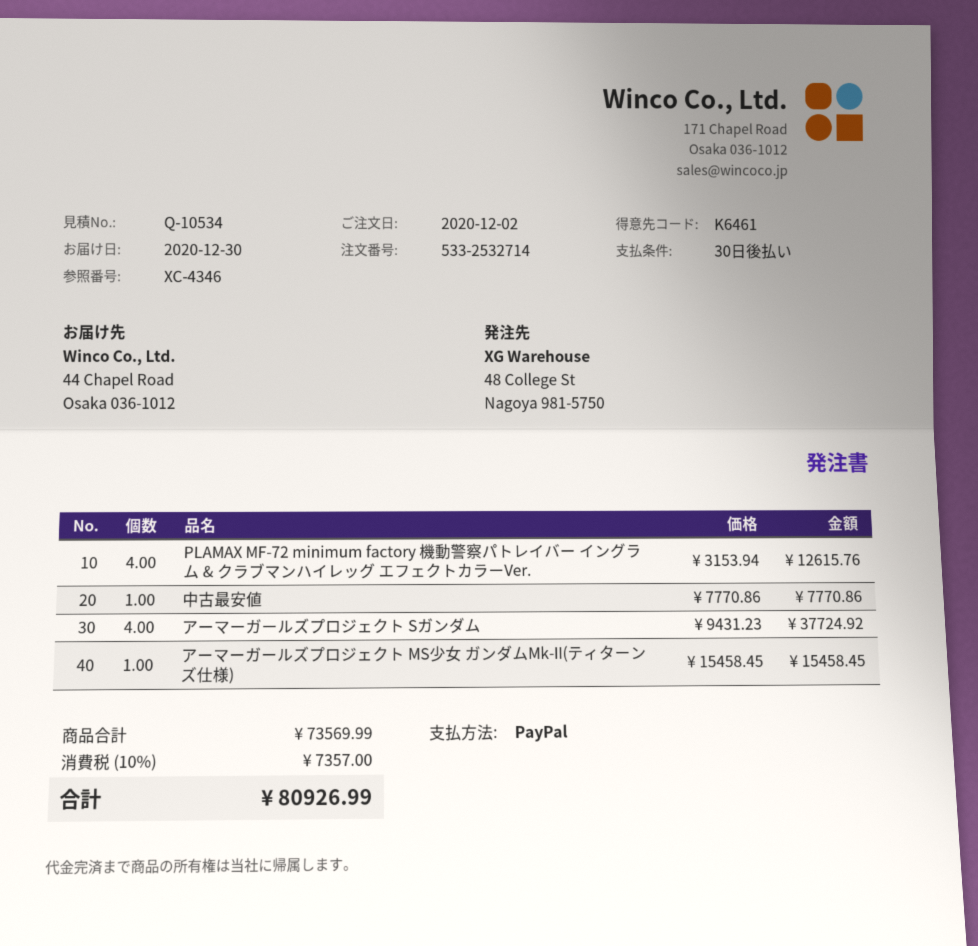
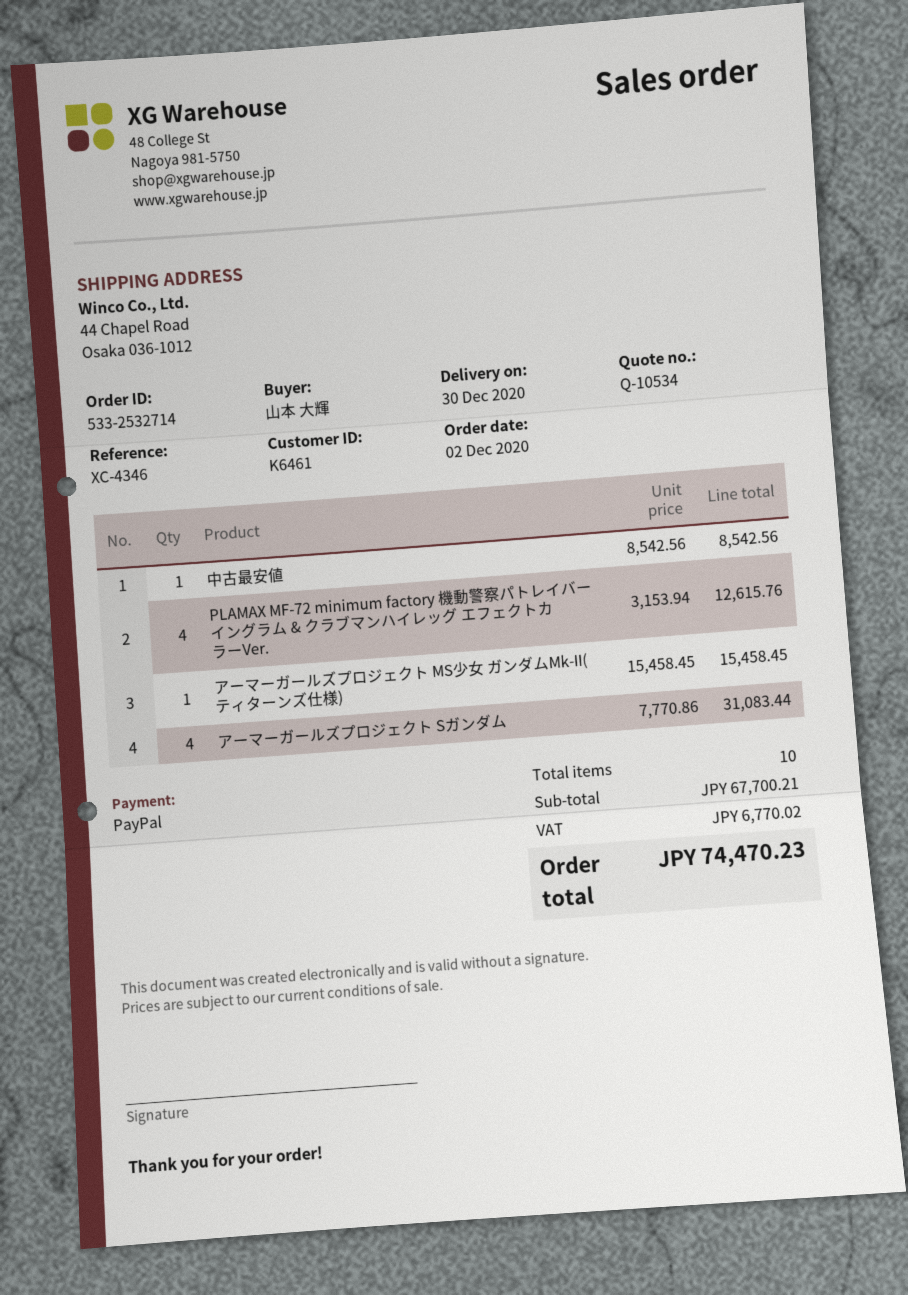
中古最安値: 1 x 7770.86 = 7770.86 -> 1 x 8542.56 = 8542.56
アーマーガールズプロジェクト Sガンダム: 4 x 9431.23 = 37724.92 -> 4 x 7770.86 = 31083.44
subtotal: 73569.99 -> 67700.21
tax: 7357.00 -> 6770.02
total: 80926.99 -> 74470.23

